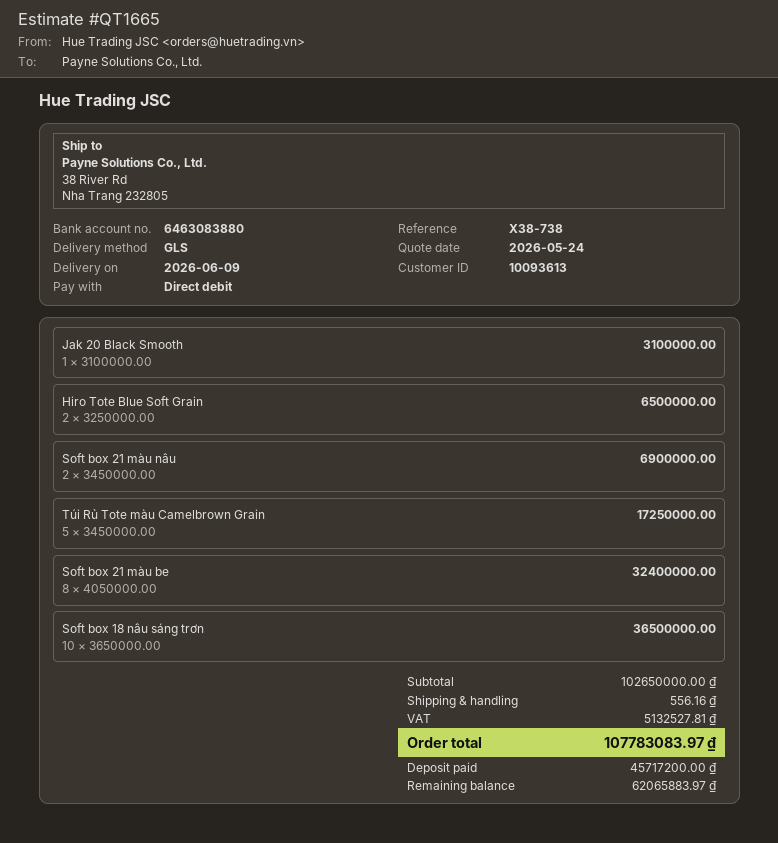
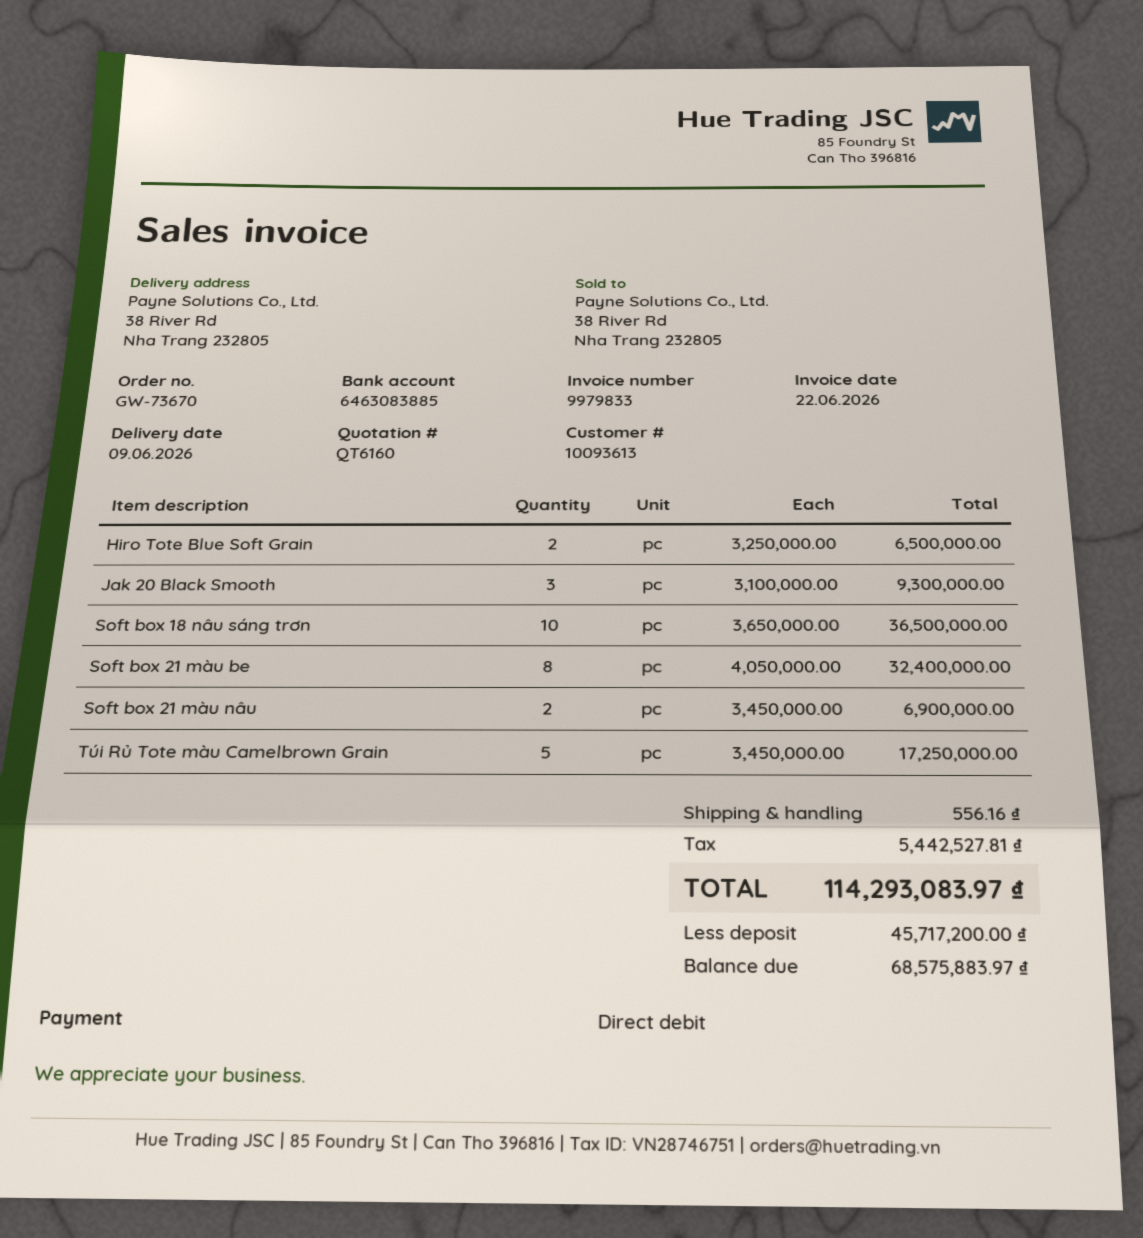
quote number: QT1665 -> QT6160
bank account: 6463083880 -> 6463083885
Jak 20 Black Smooth: 1 x 3100000.00 = 3100000.00 -> 3 x 3100000.00 = 9300000.00
tax: 5132527.81 -> 5442527.81
total: 107783083.97 -> 114293083.97
balance: 62065883.97 -> 68575883.97

